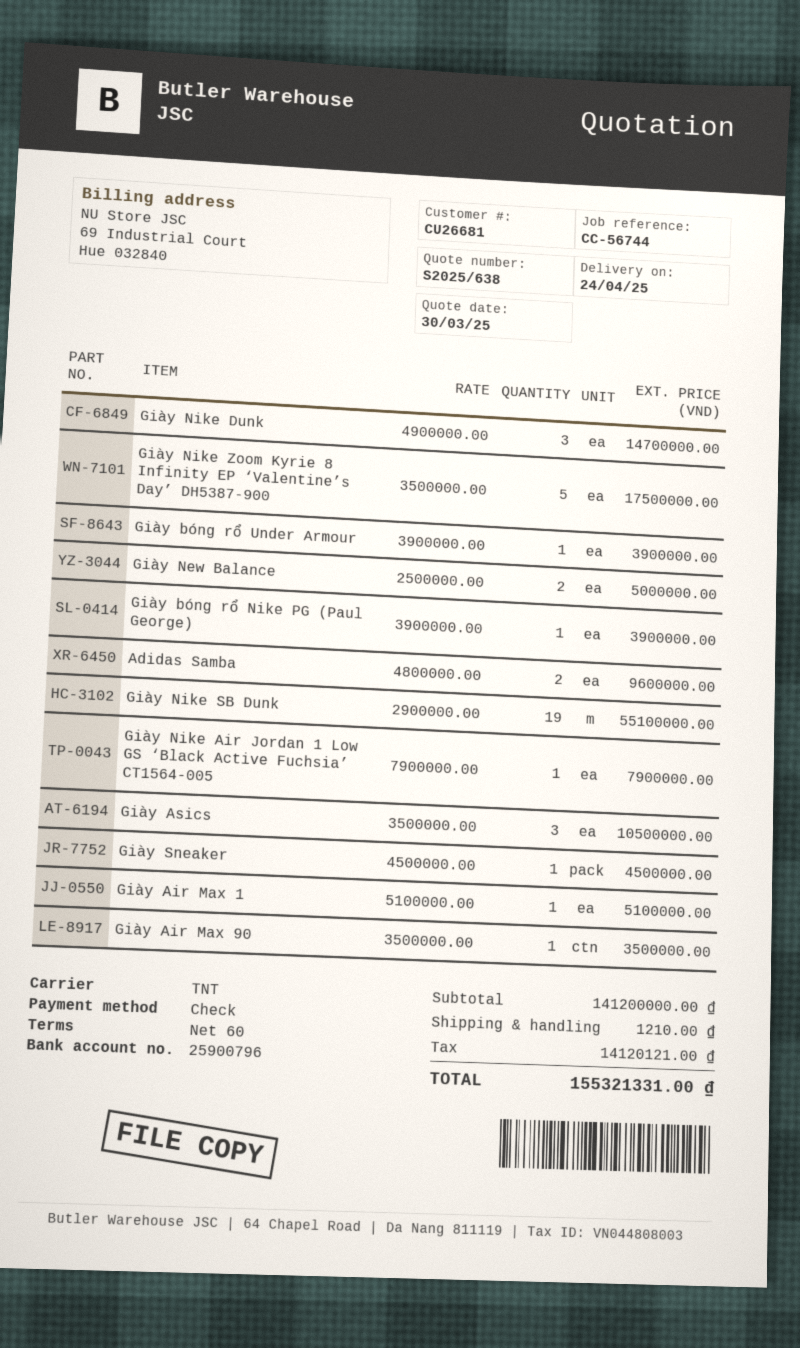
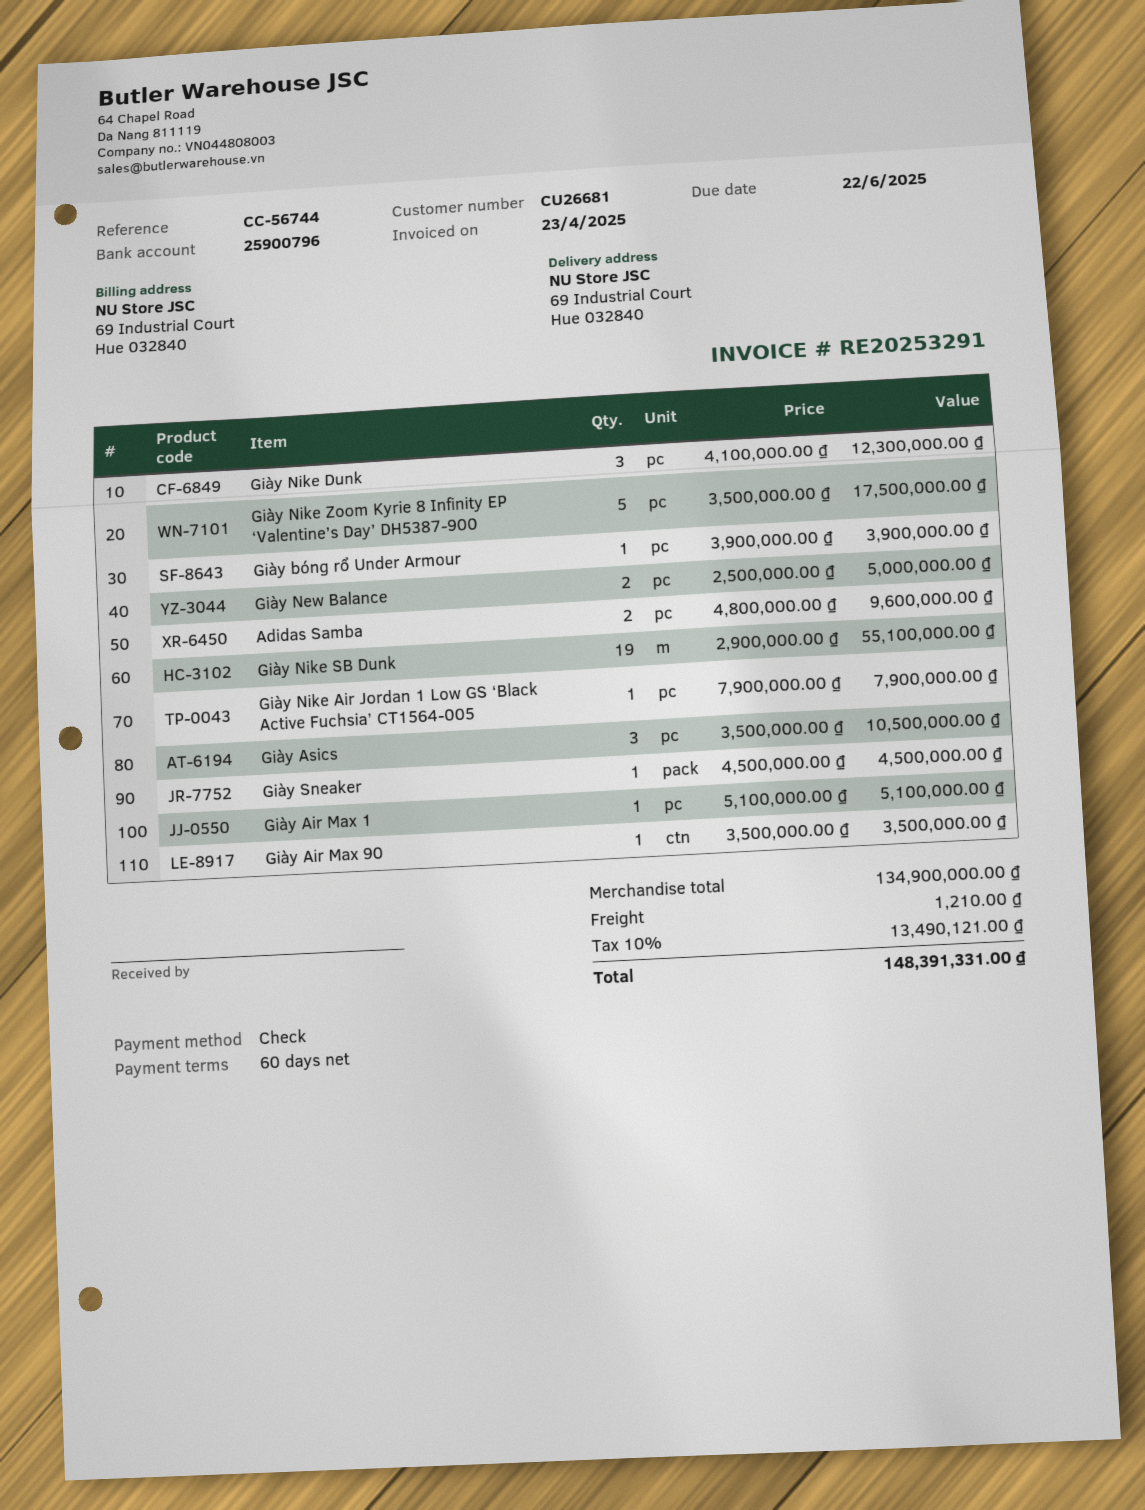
Giày Nike Dunk: 3 x 4900000.00 = 14700000.00 -> 3 x 4100000.00 = 12300000.00
Giày bóng rổ Nike PG (Paul George): 1 x 3900000.00 = 3900000.00 -> none
subtotal: 141200000.00 -> 134900000.00
tax: 14120121.00 -> 13490121.00
total: 155321331.00 -> 148391331.00

